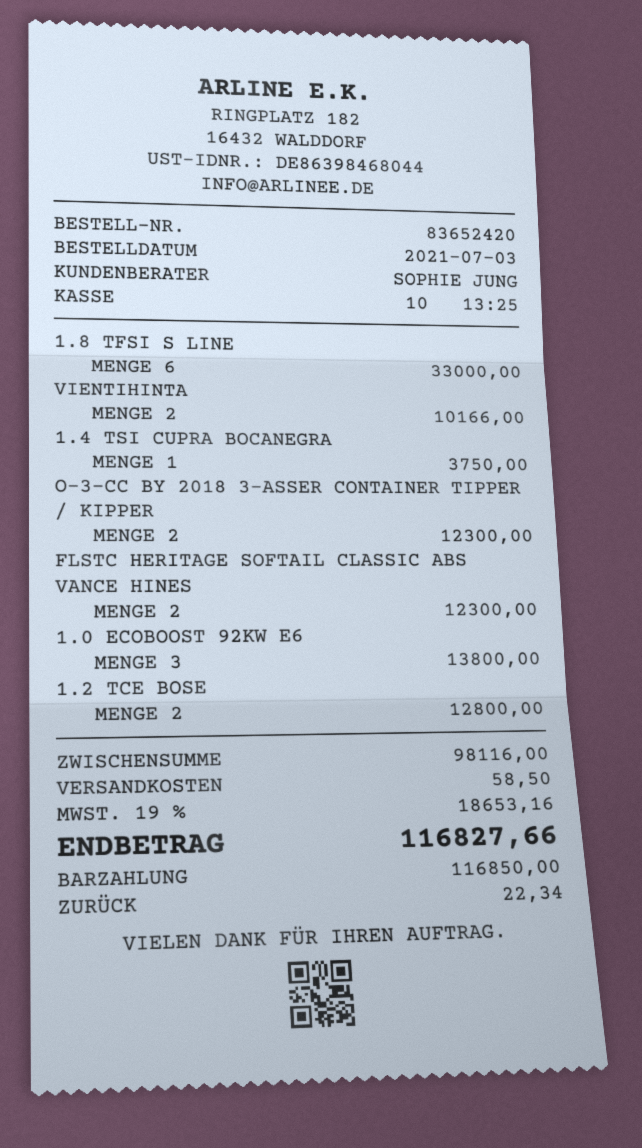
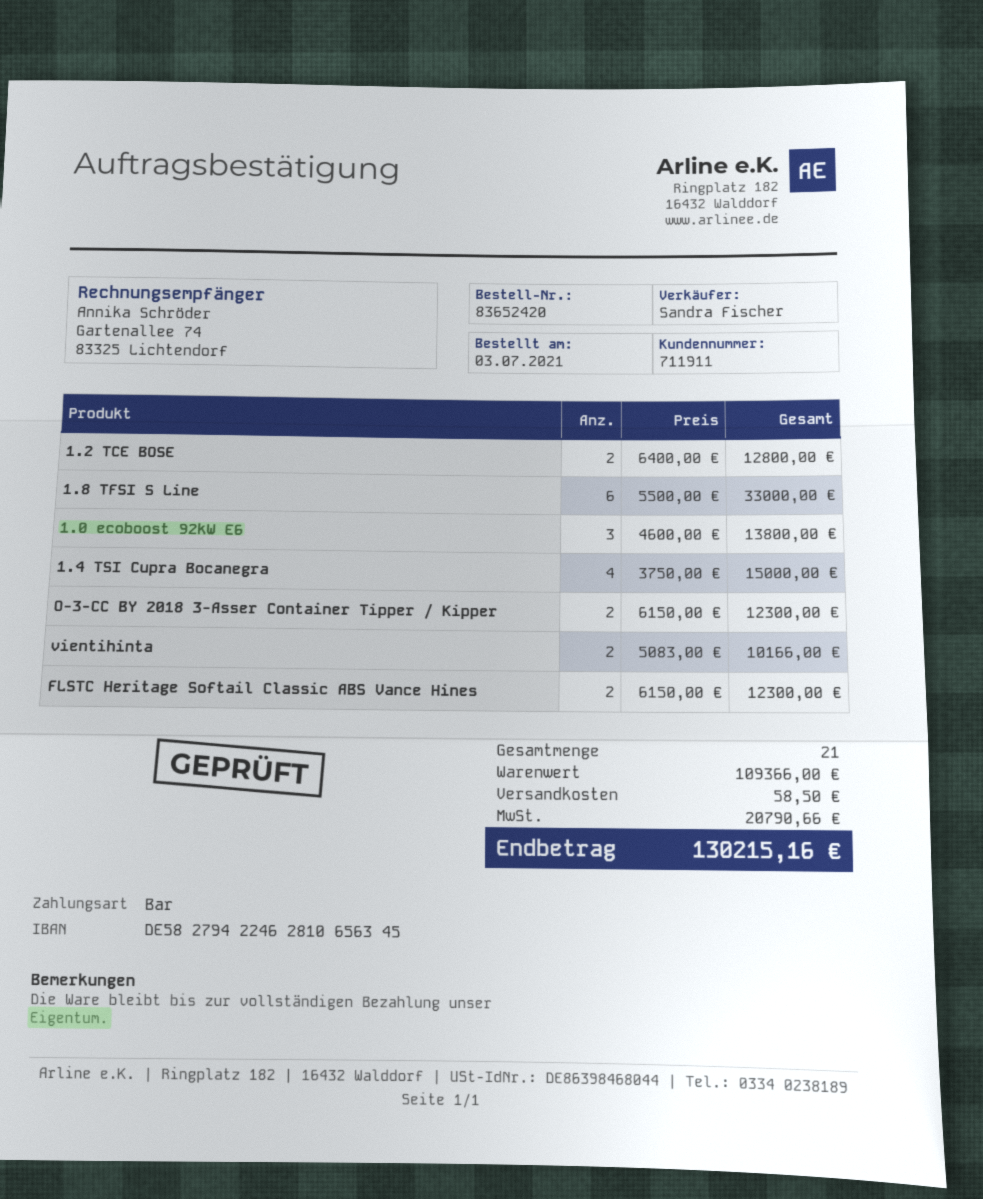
sales rep: SOPHIE JUNG -> Sandra Fischer
1.4 TSI CUPRA BOCANEGRA: 1 for 3750.00 -> 4 for 15000.00
subtotal: 98116.00 -> 109366.00
tax: 18653.16 -> 20790.66
total: 116827.66 -> 130215.16

